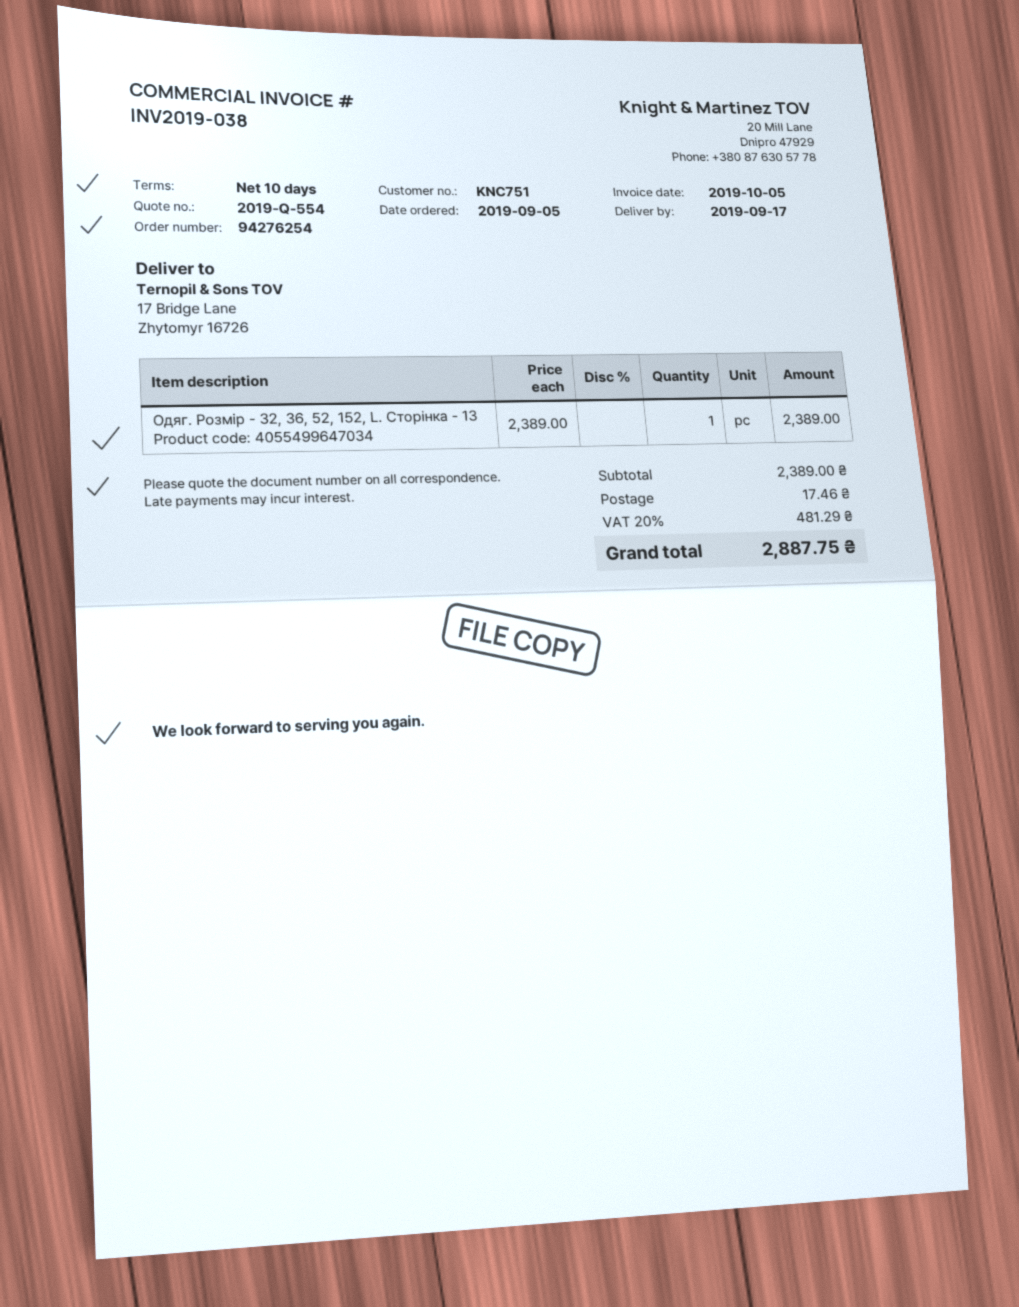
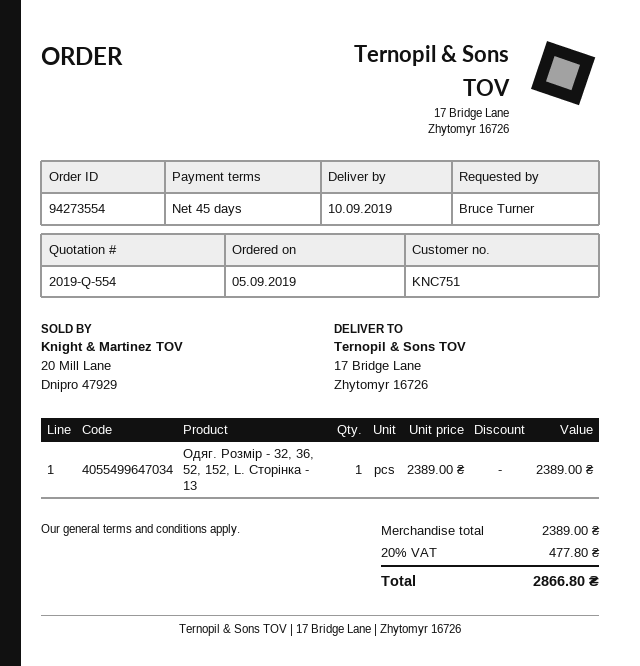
order number: 94276254 -> 94273554
delivery date: 2019-09-17 -> 2019-09-10
payment terms: 10 days -> 45 days
shipping: 17.46 -> none
tax: 20% = 481.29 -> 20% = 477.80
total: 2887.75 -> 2866.80

